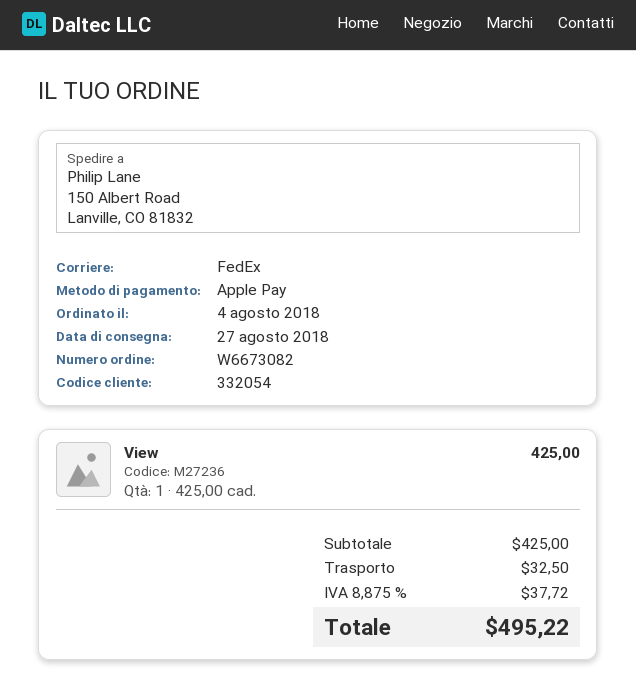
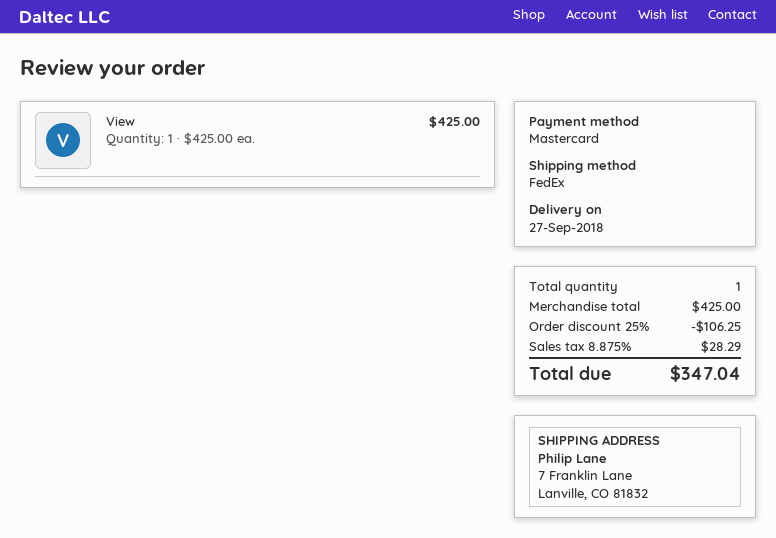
delivery date: 2018-08-27 -> 2018-09-27
payment method: Apple Pay -> Mastercard
ship to: 150 Albert Road, Lanville, CO 81832 -> 7 Franklin Lane, Lanville, CO 81832
discount: none -> 25% = 106.25
shipping: 32.50 -> none
tax: 8.875% = 37.72 -> 8.875% = 28.29
total: 495.22 -> 347.04

